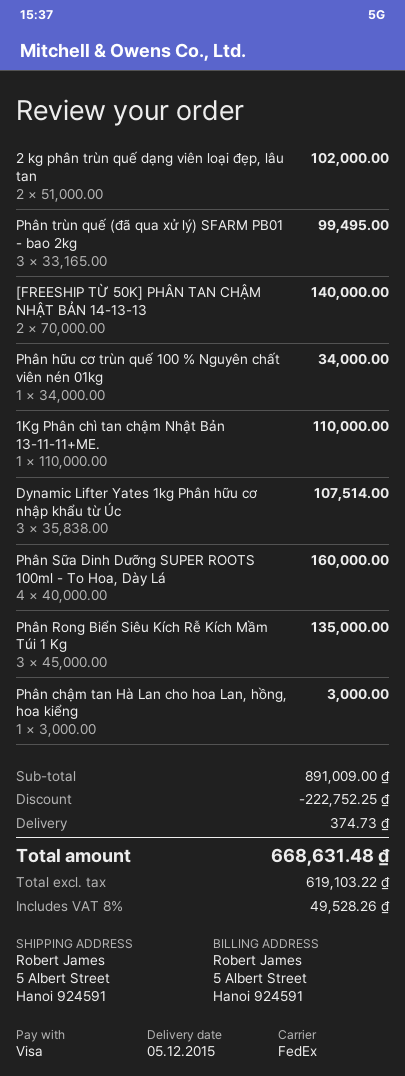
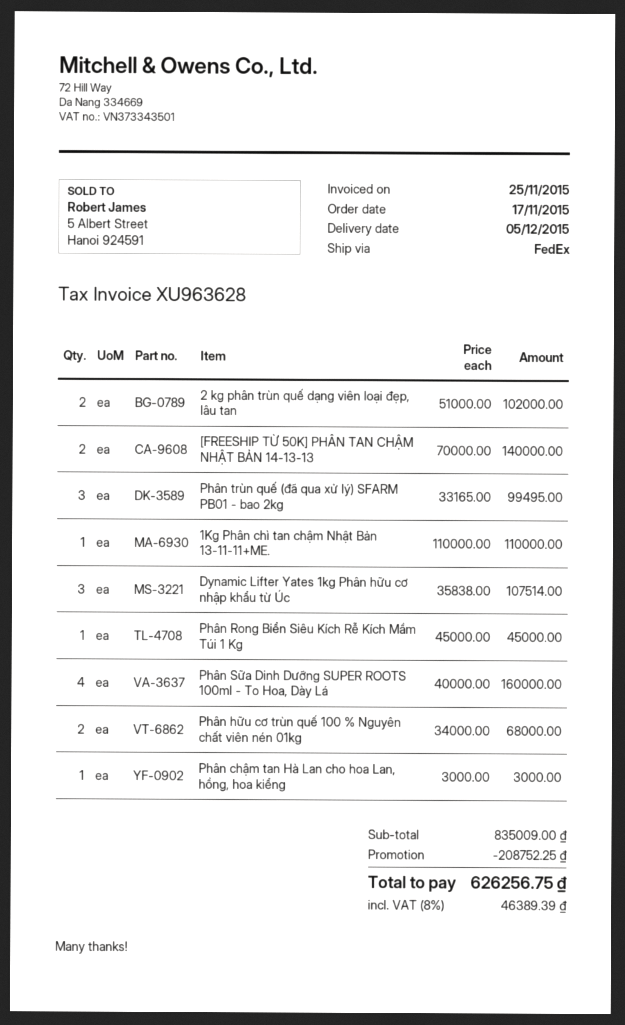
Phân hữu cơ trùn quế 100 % Nguyên chất viên nén 01kg: 1 x 34000.00 = 34000.00 -> 2 x 34000.00 = 68000.00
Phân Rong Biển Siêu Kích Rễ Kích Mầm Túi 1 Kg: 3 x 45000.00 = 135000.00 -> 1 x 45000.00 = 45000.00
subtotal: 891009.00 -> 835009.00
discount: 222752.25 -> 208752.25
shipping: 374.73 -> none
tax: 8% = 49528.26 -> 8% = 46389.39
total: 668631.48 -> 626256.75

